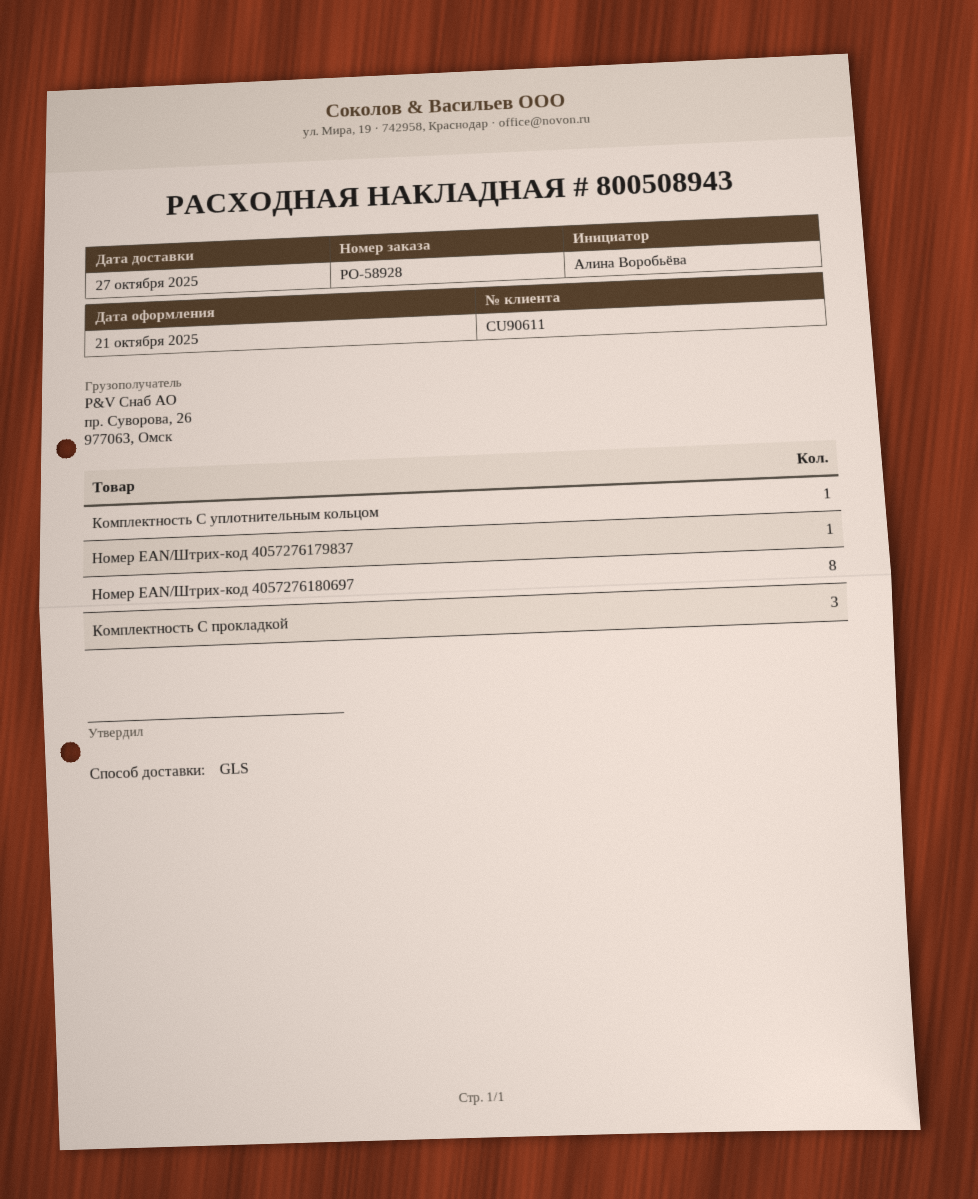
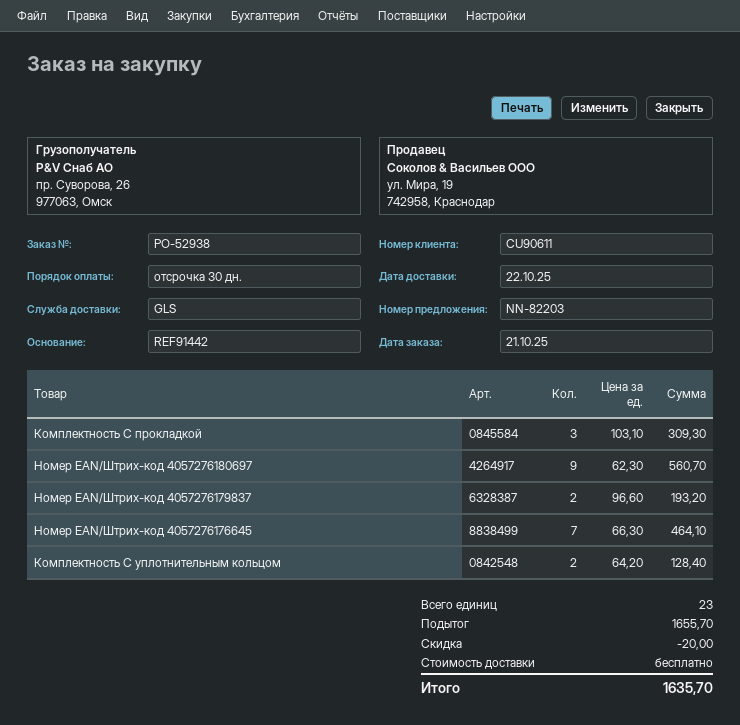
order number: PO-58928 -> PO-52938
delivery date: 2025-10-27 -> 2025-10-22
Комплектность С уплотнительным кольцом: 1 -> 2
Номер EAN/Штрих-код 4057276179837: 1 -> 2
Номер EAN/Штрих-код 4057276180697: 8 -> 9
Номер EAN/Штрих-код 4057276176645: none -> 7

